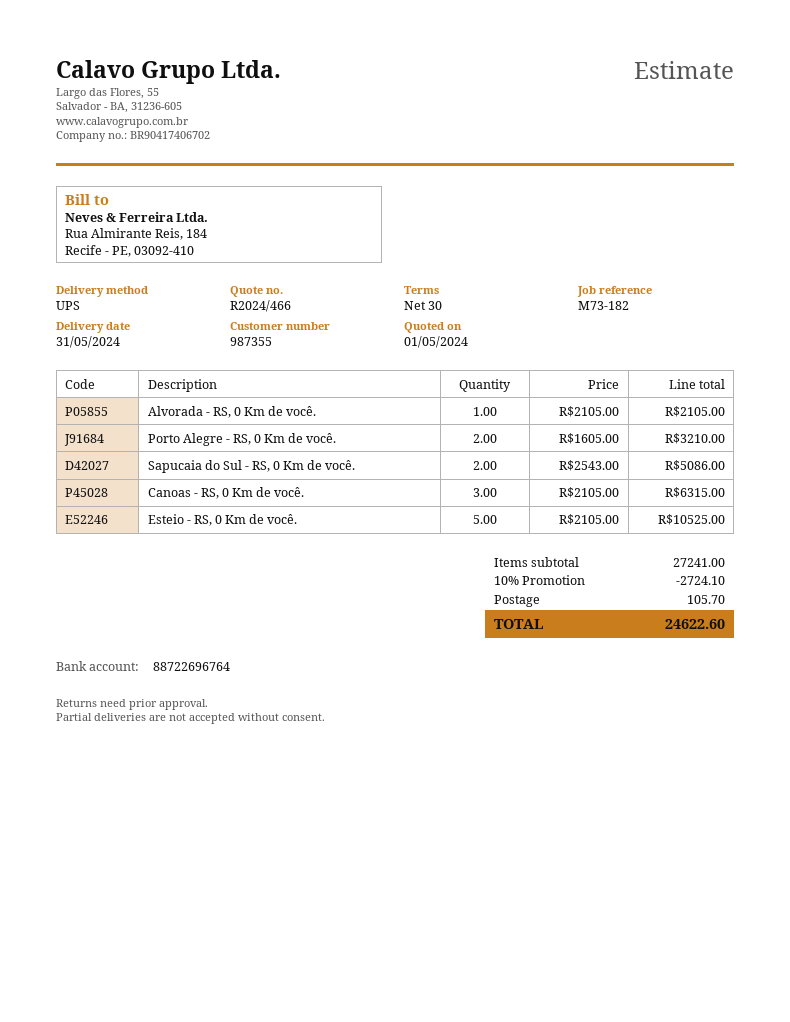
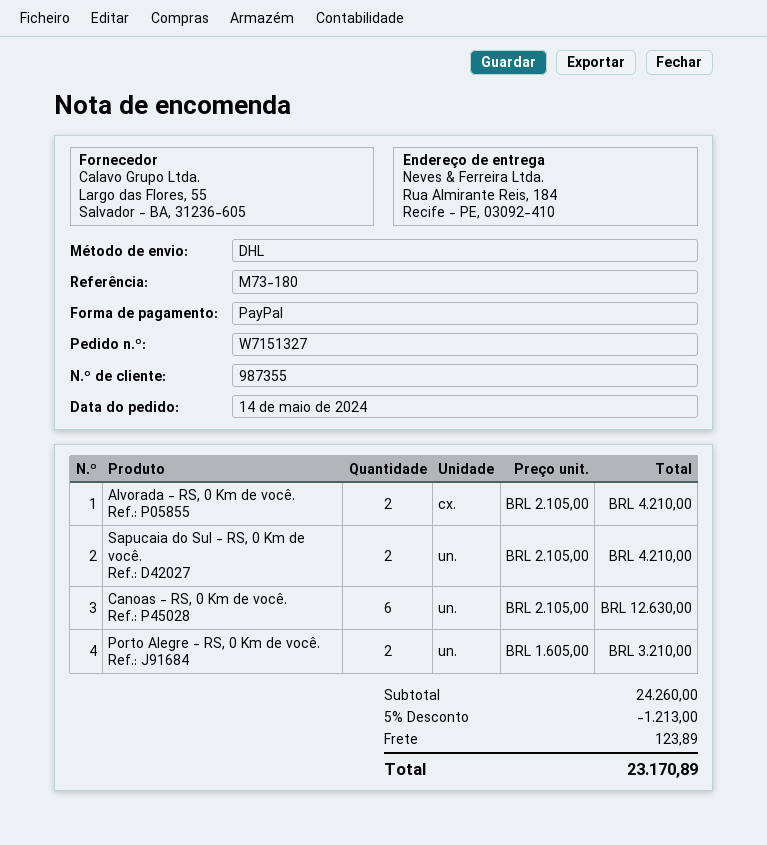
reference: M73-182 -> M73-180
shipping method: UPS -> DHL
Alvorada - RS, 0 Km de você.: 1 x 2105.00 = 2105.00 -> 2 x 2105.00 = 4210.00
Sapucaia do Sul - RS, 0 Km de você.: 2 x 2543.00 = 5086.00 -> 2 x 2105.00 = 4210.00
Canoas - RS, 0 Km de você.: 3 x 2105.00 = 6315.00 -> 6 x 2105.00 = 12630.00
Esteio - RS, 0 Km de você.: 5 x 2105.00 = 10525.00 -> none
subtotal: 27241.00 -> 24260.00
discount: 10% = 2724.10 -> 5% = 1213.00
shipping: 105.70 -> 123.89
total: 24622.60 -> 23170.89

